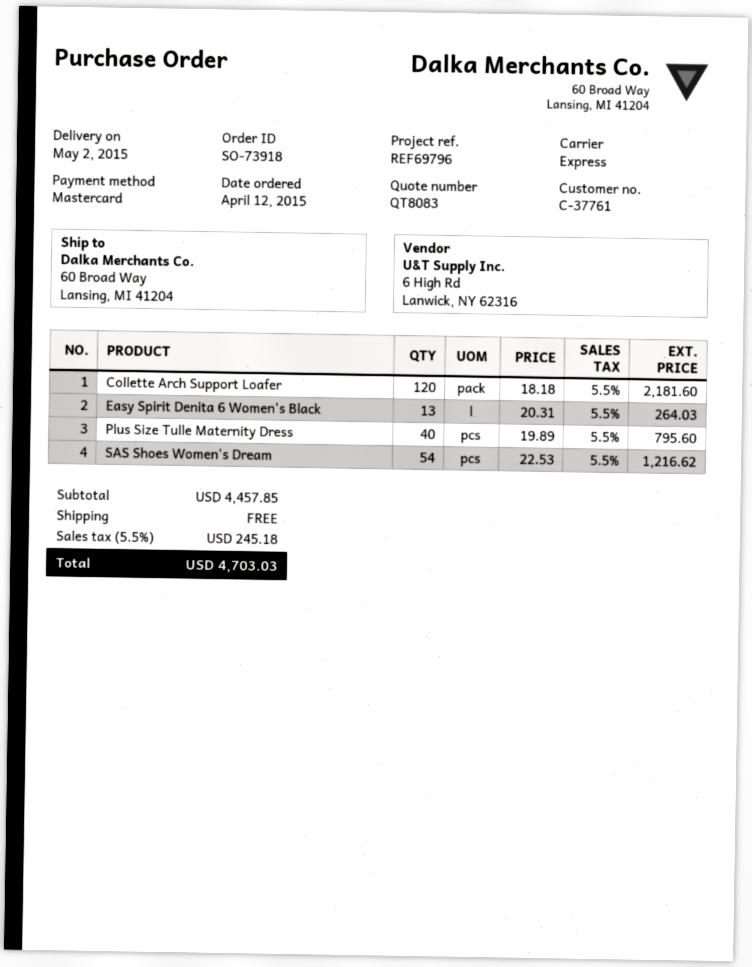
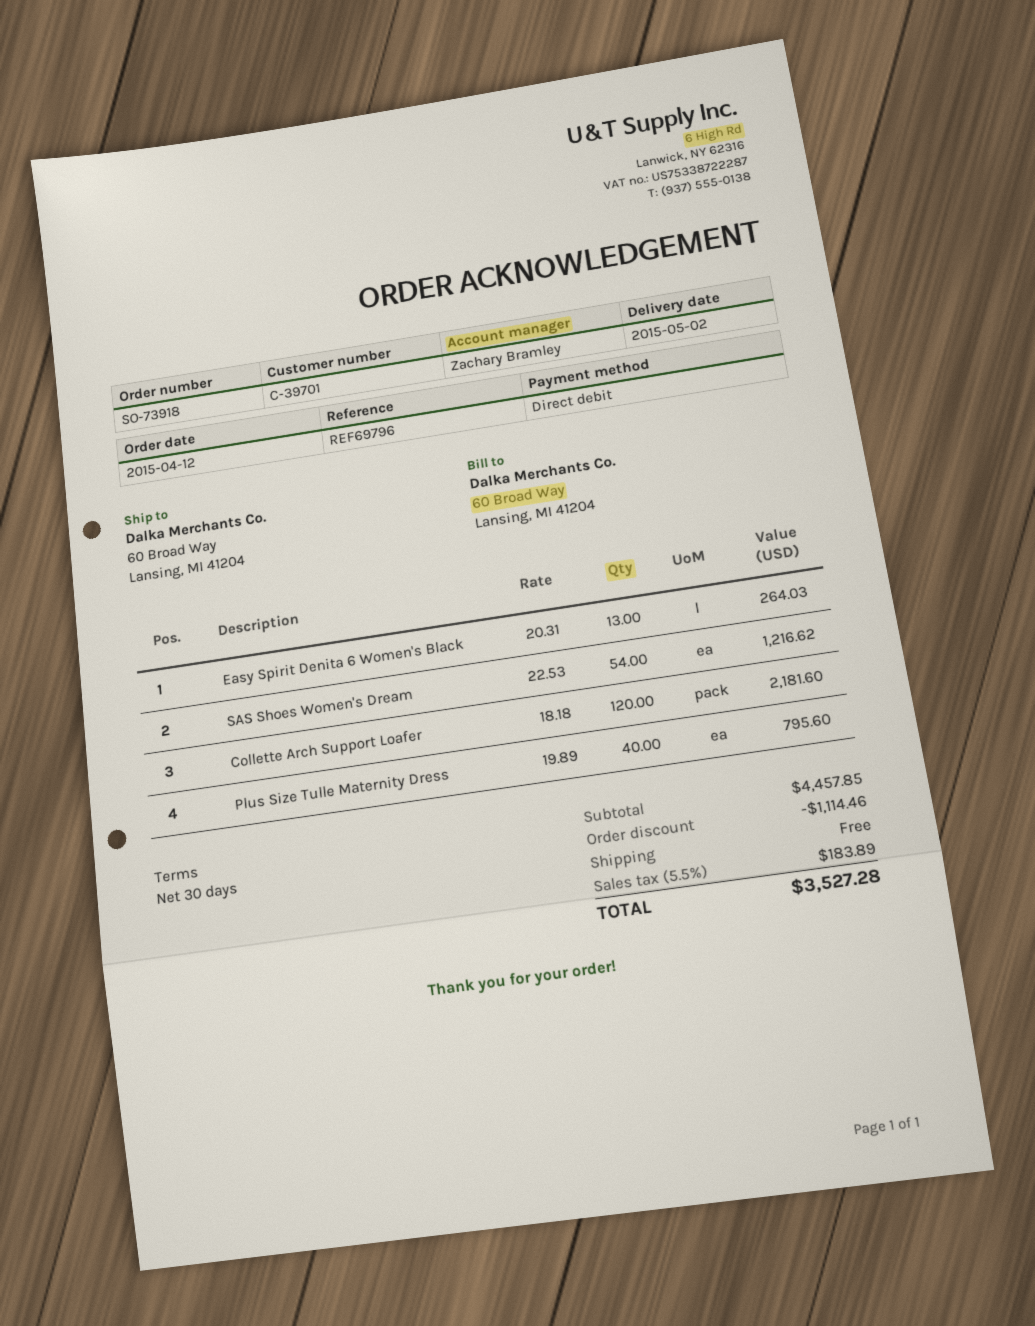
customer number: C-37761 -> C-39701
payment method: Mastercard -> direct debit
discount: none -> 1114.46
tax: 5.5% = 245.18 -> 5.5% = 183.89
total: 4703.03 -> 3527.28

